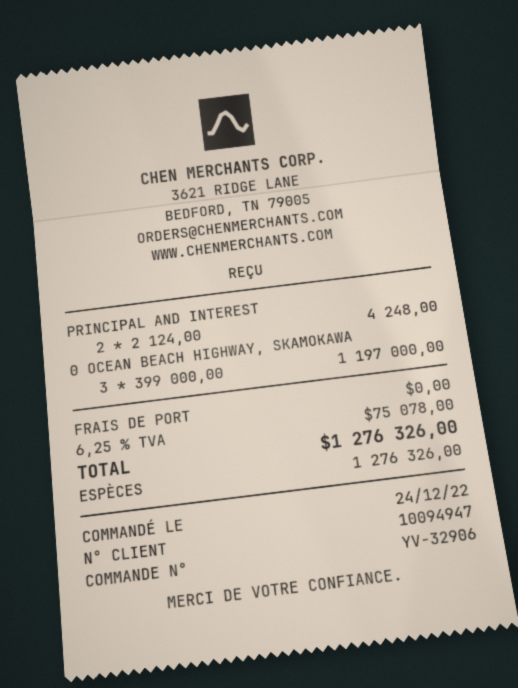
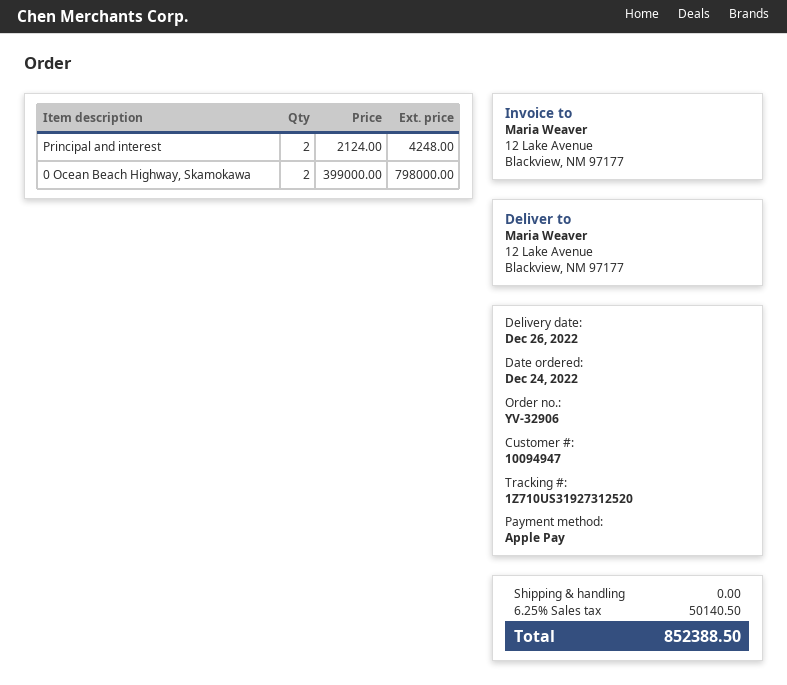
payment method: cash -> Apple Pay
0 OCEAN BEACH HIGHWAY, SKAMOKAWA: 3 x 399000.00 = 1197000.00 -> 2 x 399000.00 = 798000.00
tax: 6.25% = 75078.00 -> 6.25% = 50140.50
total: 1276326.00 -> 852388.50

